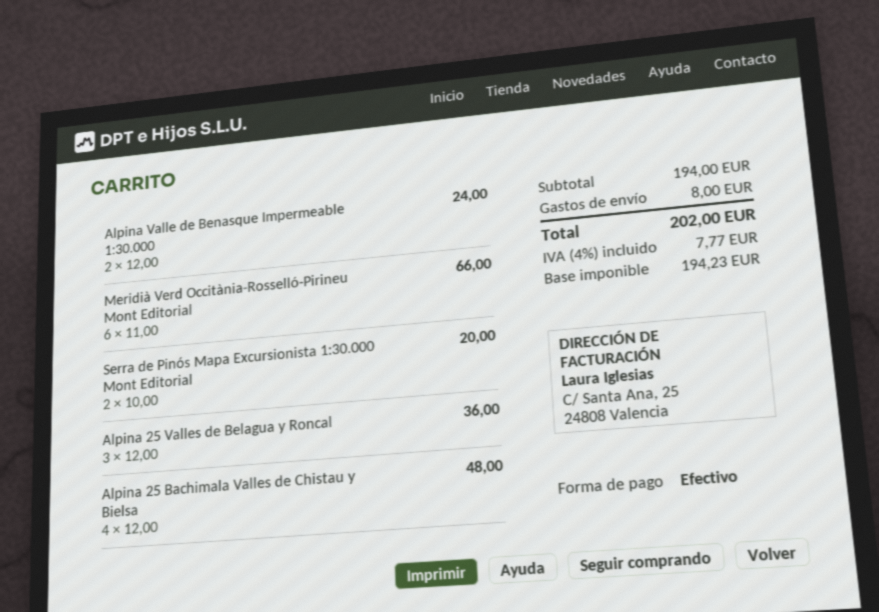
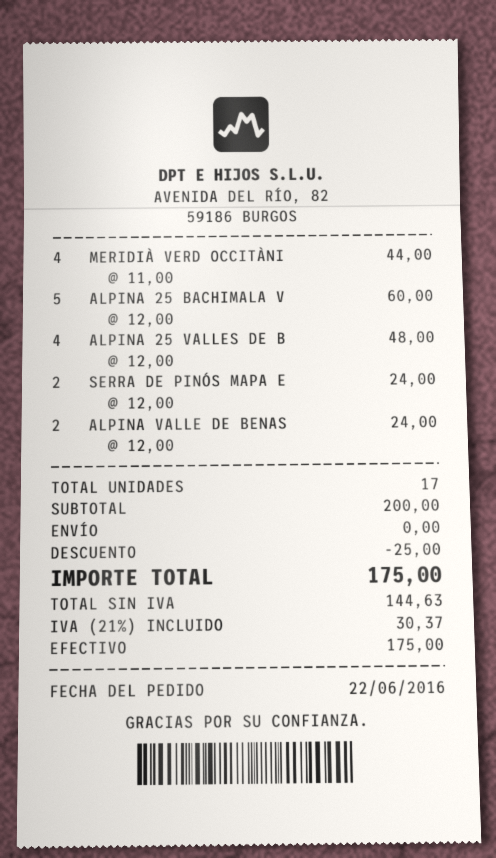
Meridià Verd Occitània-Rosselló-Pirineu Mont Editorial: 6 x 11.00 = 66.00 -> 4 x 11.00 = 44.00
Serra de Pinós Mapa Excursionista 1:30.000 Mont Editorial: 2 x 10.00 = 20.00 -> 2 x 12.00 = 24.00
Alpina 25 Valles de Belagua y Roncal: 3 x 12.00 = 36.00 -> 4 x 12.00 = 48.00
Alpina 25 Bachimala Valles de Chistau y Bielsa: 4 x 12.00 = 48.00 -> 5 x 12.00 = 60.00
subtotal: 194.00 -> 200.00
discount: none -> 25.00
shipping: 8.00 -> 0.00
net: 194.23 -> 144.63
tax: 4% = 7.77 -> 21% = 30.37
total: 202.00 -> 175.00

